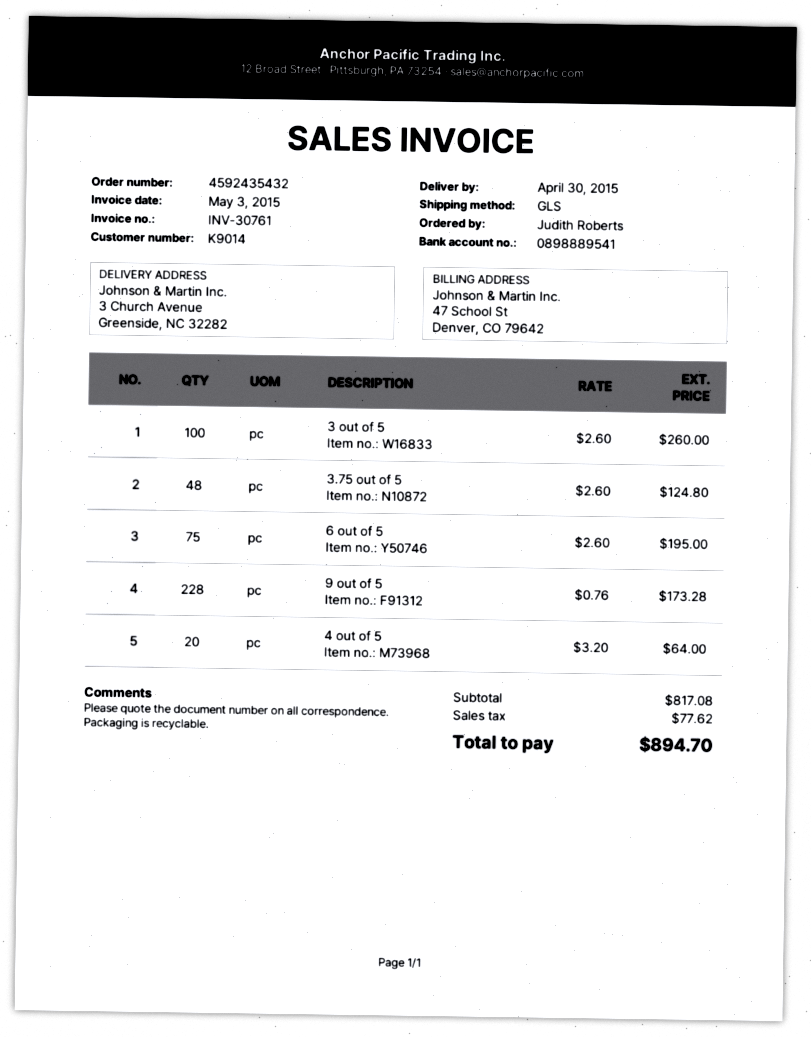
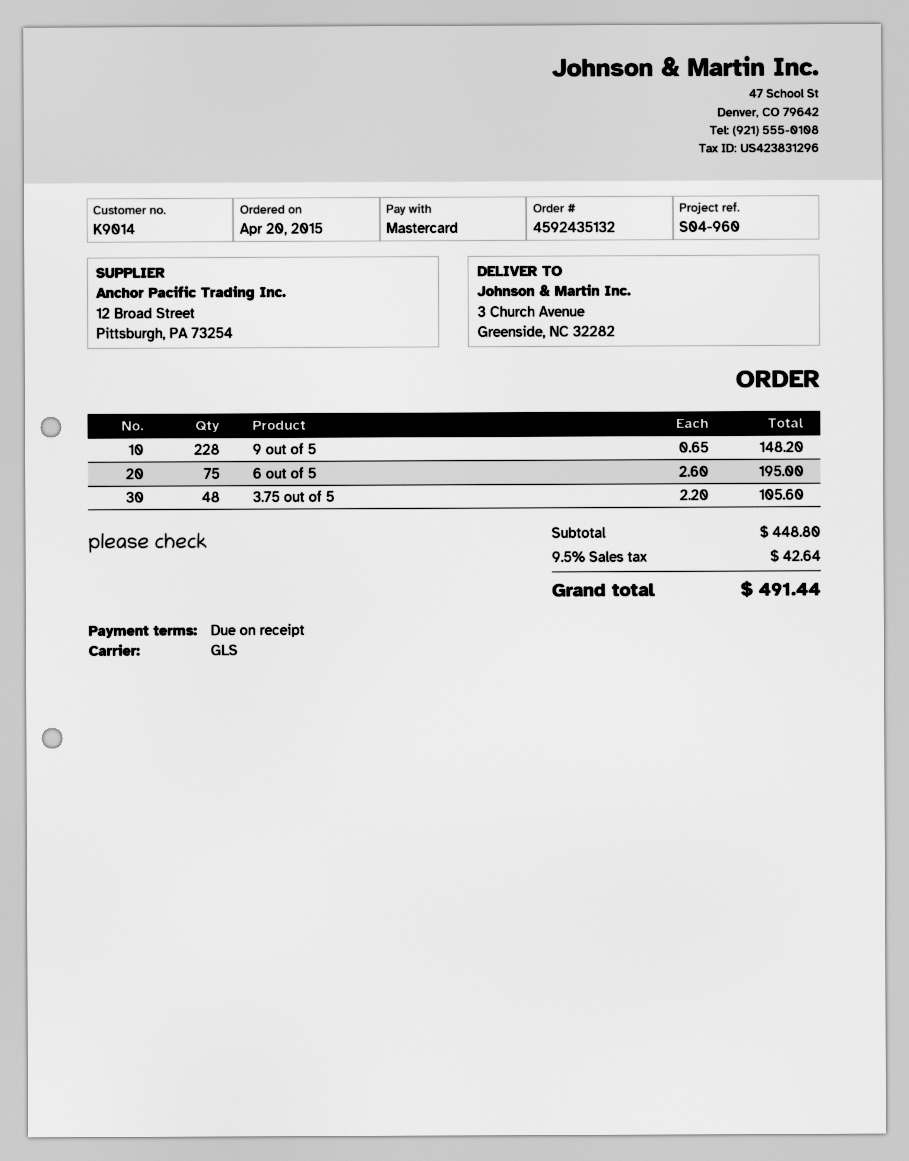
order number: 4592435432 -> 4592435132
3 out of 5: 100 x 2.60 = 260.00 -> none
3.75 out of 5: 48 x 2.60 = 124.80 -> 48 x 2.20 = 105.60
9 out of 5: 228 x 0.76 = 173.28 -> 228 x 0.65 = 148.20
4 out of 5: 20 x 3.20 = 64.00 -> none
subtotal: 817.08 -> 448.80
tax: 77.62 -> 42.64
total: 894.70 -> 491.44

